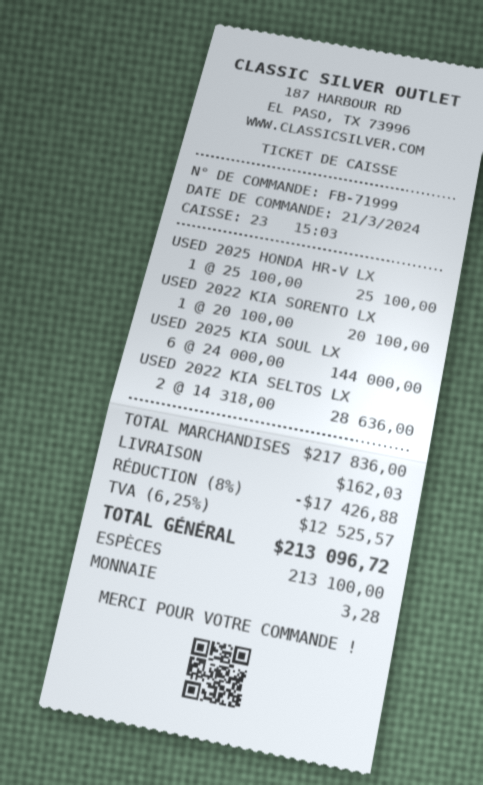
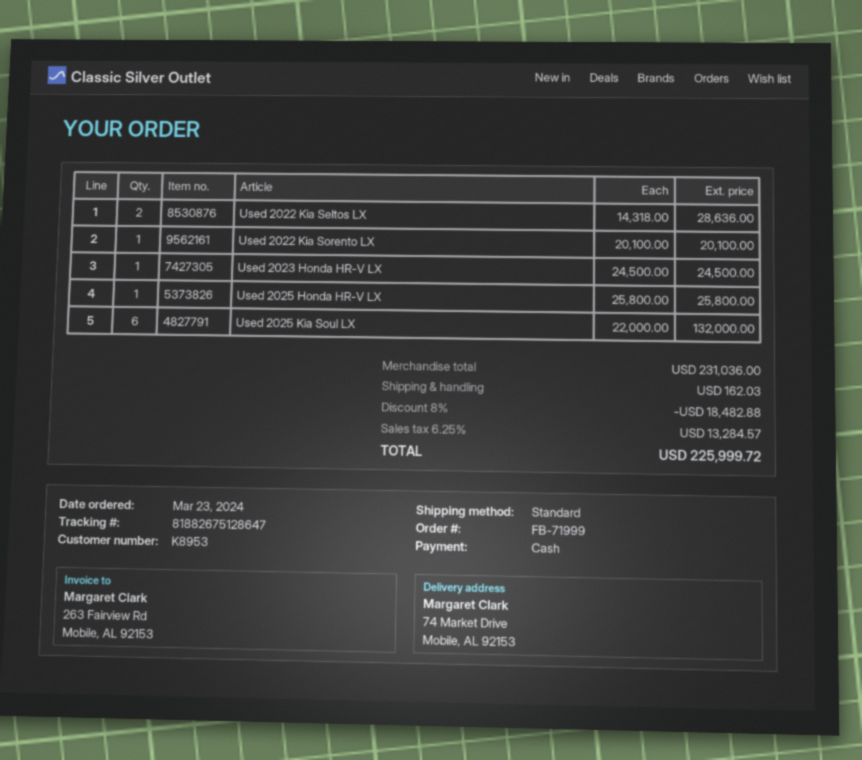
order date: 2024-03-21 -> 2024-03-23
USED 2025 HONDA HR-V LX: 1 x 25100.00 = 25100.00 -> 1 x 25800.00 = 25800.00
USED 2025 KIA SOUL LX: 6 x 24000.00 = 144000.00 -> 6 x 22000.00 = 132000.00
Used 2023 Honda HR-V LX: none -> 1 x 24500.00 = 24500.00
subtotal: 217836.00 -> 231036.00
discount: 8% = 17426.88 -> 8% = 18482.88
tax: 6.25% = 12525.57 -> 6.25% = 13284.57
total: 213096.72 -> 225999.72

